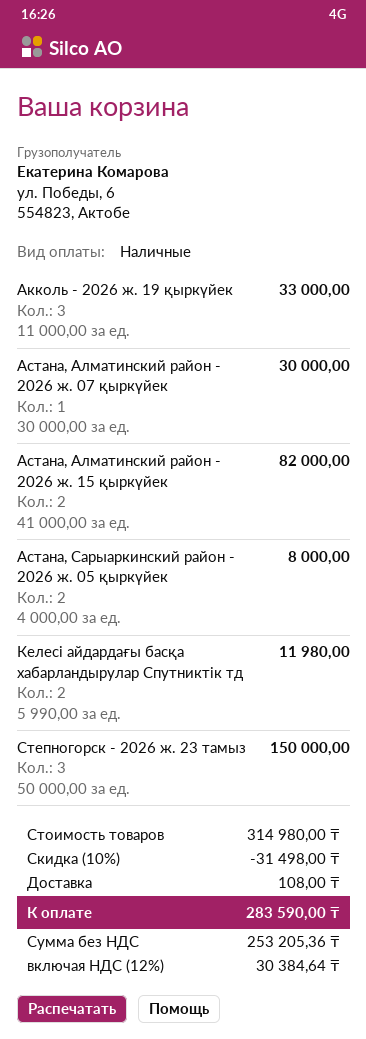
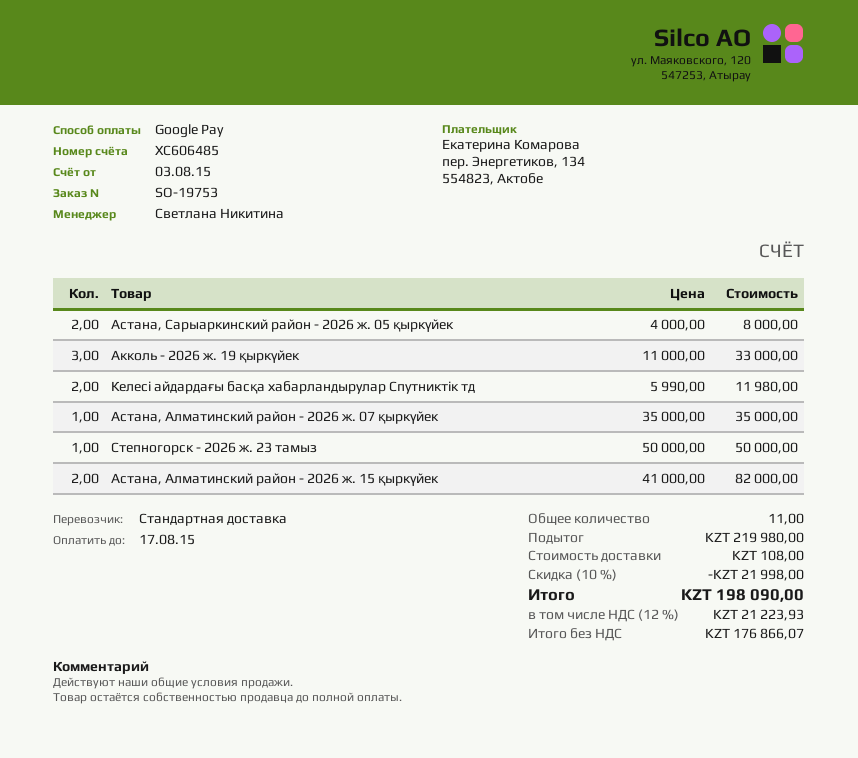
payment method: cash -> Google Pay
Астана, Алматинский район - 2026 ж. 07 қыркүйек: 1 x 30000.00 = 30000.00 -> 1 x 35000.00 = 35000.00
Степногорск - 2026 ж. 23 тамыз: 3 x 50000.00 = 150000.00 -> 1 x 50000.00 = 50000.00
subtotal: 314980.00 -> 219980.00
discount: 10% = 31498.00 -> 10% = 21998.00
net: 253205.36 -> 176866.07
tax: 12% = 30384.64 -> 12% = 21223.93
total: 283590.00 -> 198090.00

